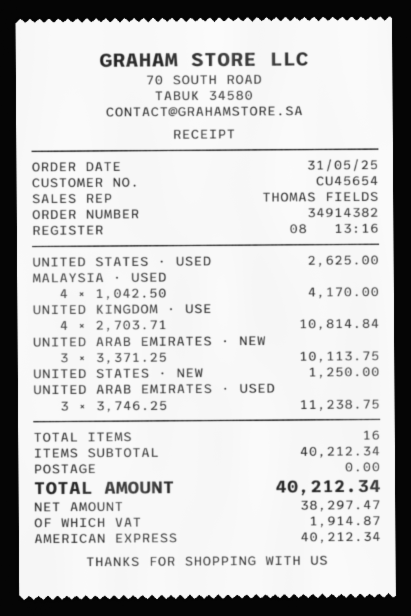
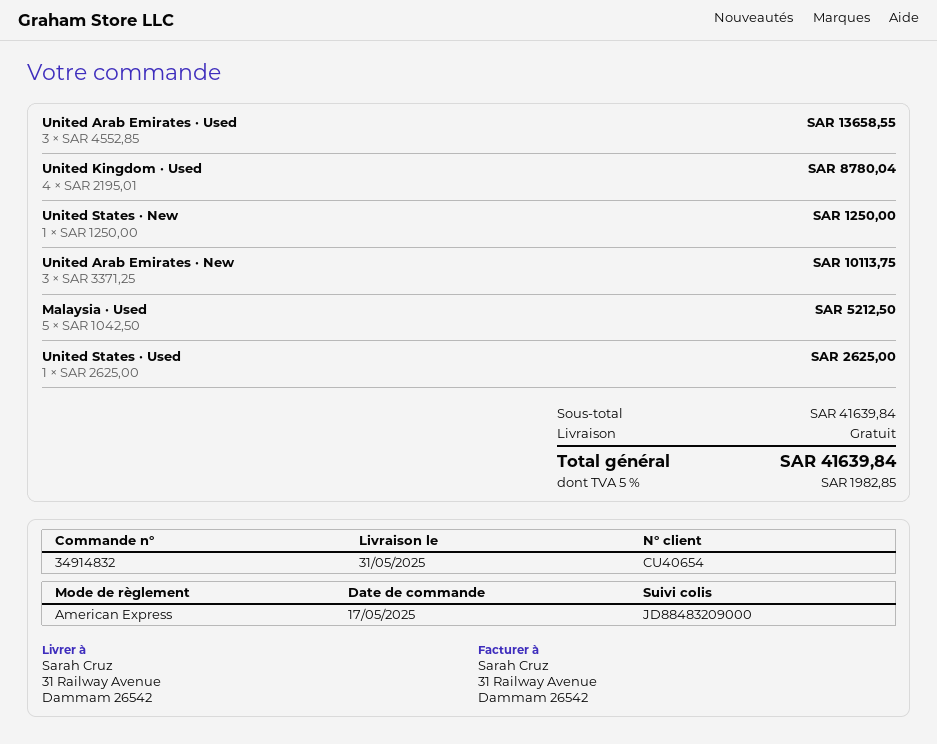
order number: 34914382 -> 34914832
order date: 2025-05-31 -> 2025-05-17
customer number: CU45654 -> CU40654
MALAYSIA · USED: 4 x 1042.50 = 4170.00 -> 5 x 1042.50 = 5212.50
UNITED KINGDOM · USE: 4 x 2703.71 = 10814.84 -> 4 x 2195.01 = 8780.04
UNITED ARAB EMIRATES · USED: 3 x 3746.25 = 11238.75 -> 3 x 4552.85 = 13658.55
subtotal: 40212.34 -> 41639.84
tax: 1914.87 -> 1982.85
total: 40212.34 -> 41639.84

